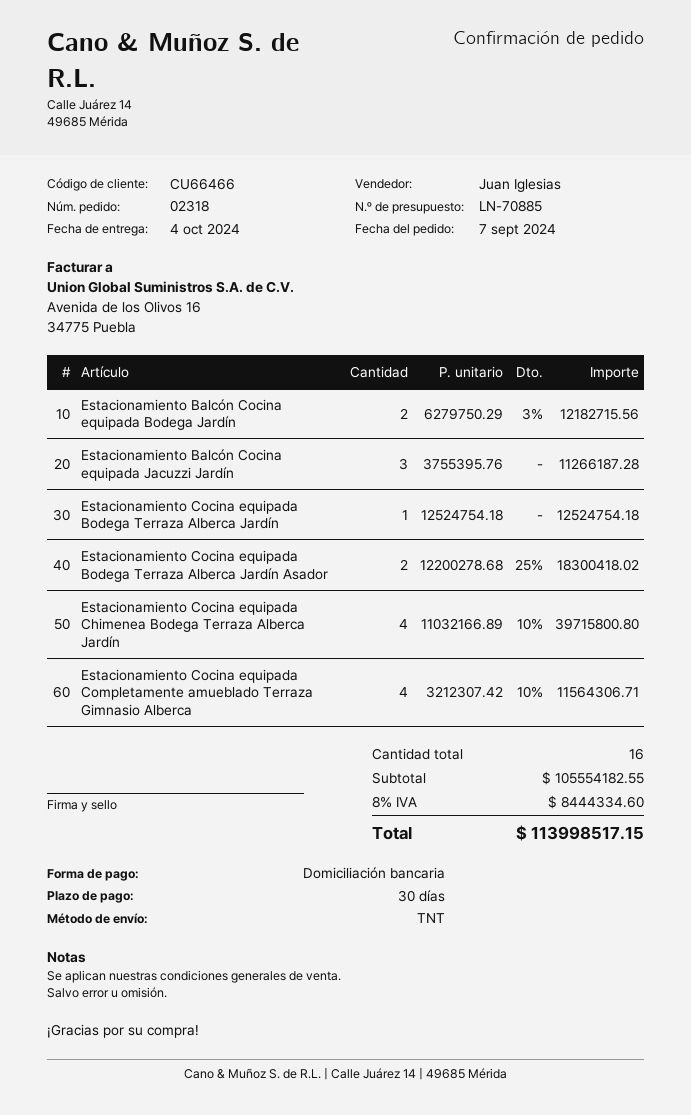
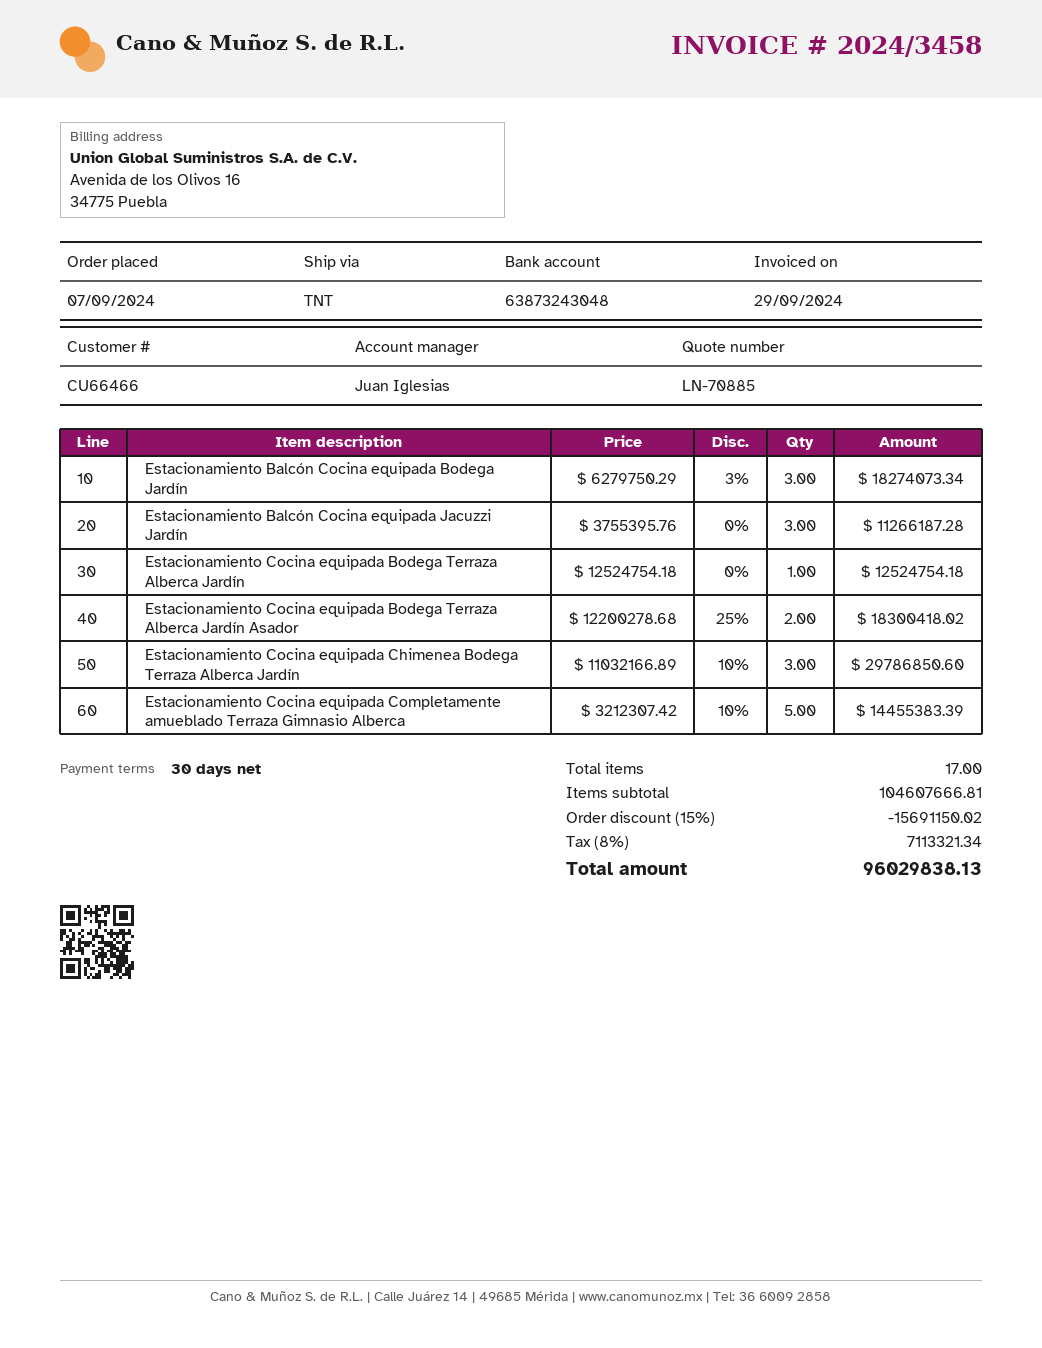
Estacionamiento Balcón Cocina equipada Bodega Jardín: 2 x 6279750.29 - 3% = 12182715.56 -> 3 x 6279750.29 - 3% = 18274073.34
Estacionamiento Cocina equipada Chimenea Bodega Terraza Alberca Jardín: 4 x 11032166.89 - 10% = 39715800.80 -> 3 x 11032166.89 - 10% = 29786850.60
Estacionamiento Cocina equipada Completamente amueblado Terraza Gimnasio Alberca: 4 x 3212307.42 - 10% = 11564306.71 -> 5 x 3212307.42 - 10% = 14455383.39
total quantity: 16 -> 17
subtotal: 105554182.55 -> 104607666.81
discount: none -> 15% = 15691150.02
tax: 8% = 8444334.60 -> 8% = 7113321.34
total: 113998517.15 -> 96029838.13

